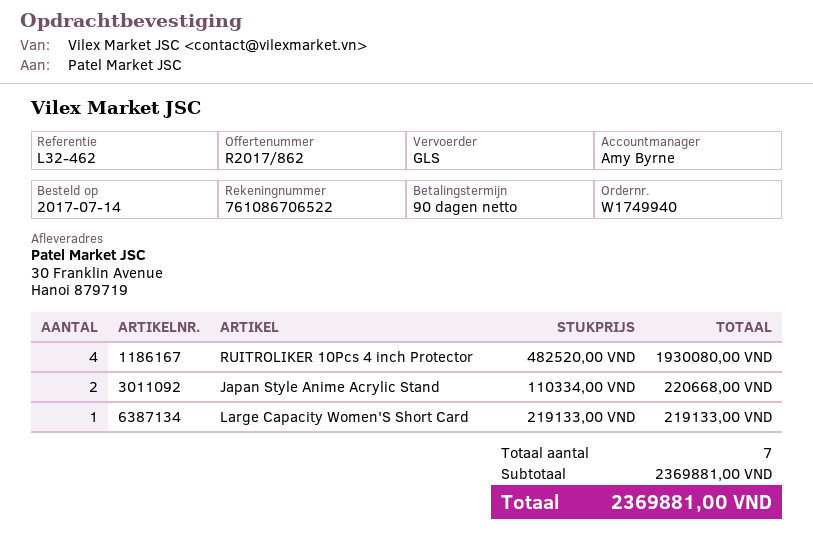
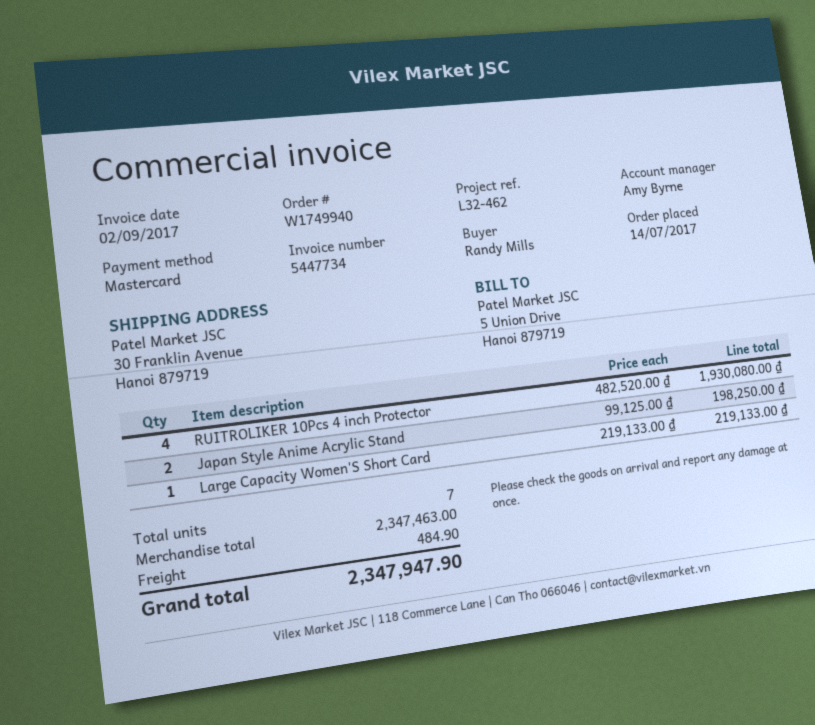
Japan Style Anime Acrylic Stand: 2 x 110334.00 = 220668.00 -> 2 x 99125.00 = 198250.00
subtotal: 2369881.00 -> 2347463.00
shipping: none -> 484.90
total: 2369881.00 -> 2347947.90

